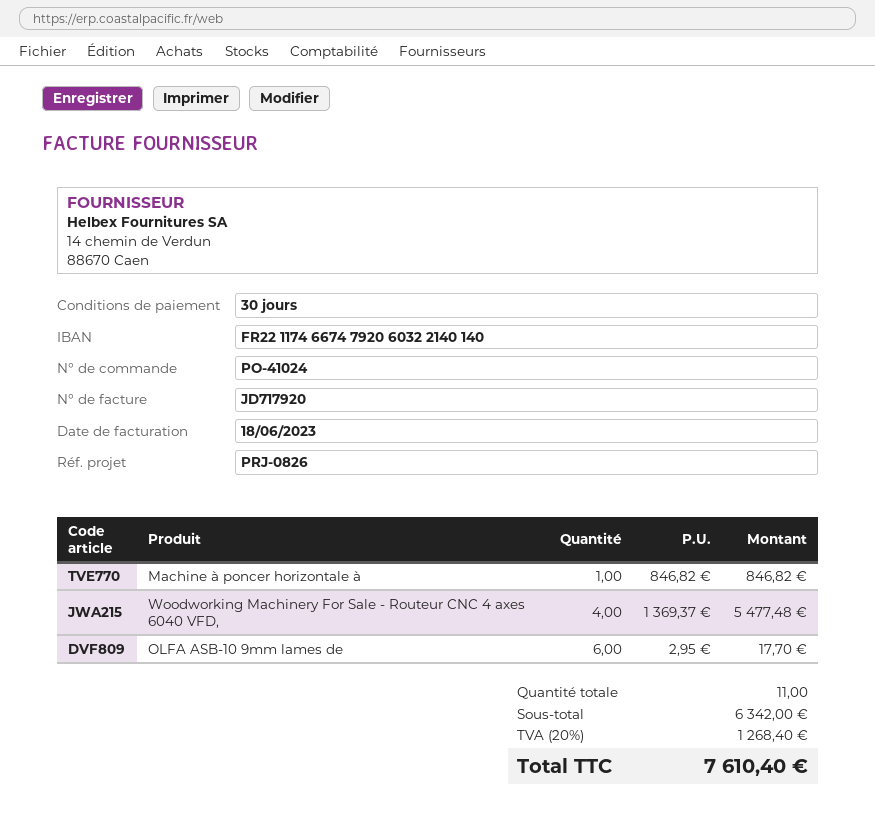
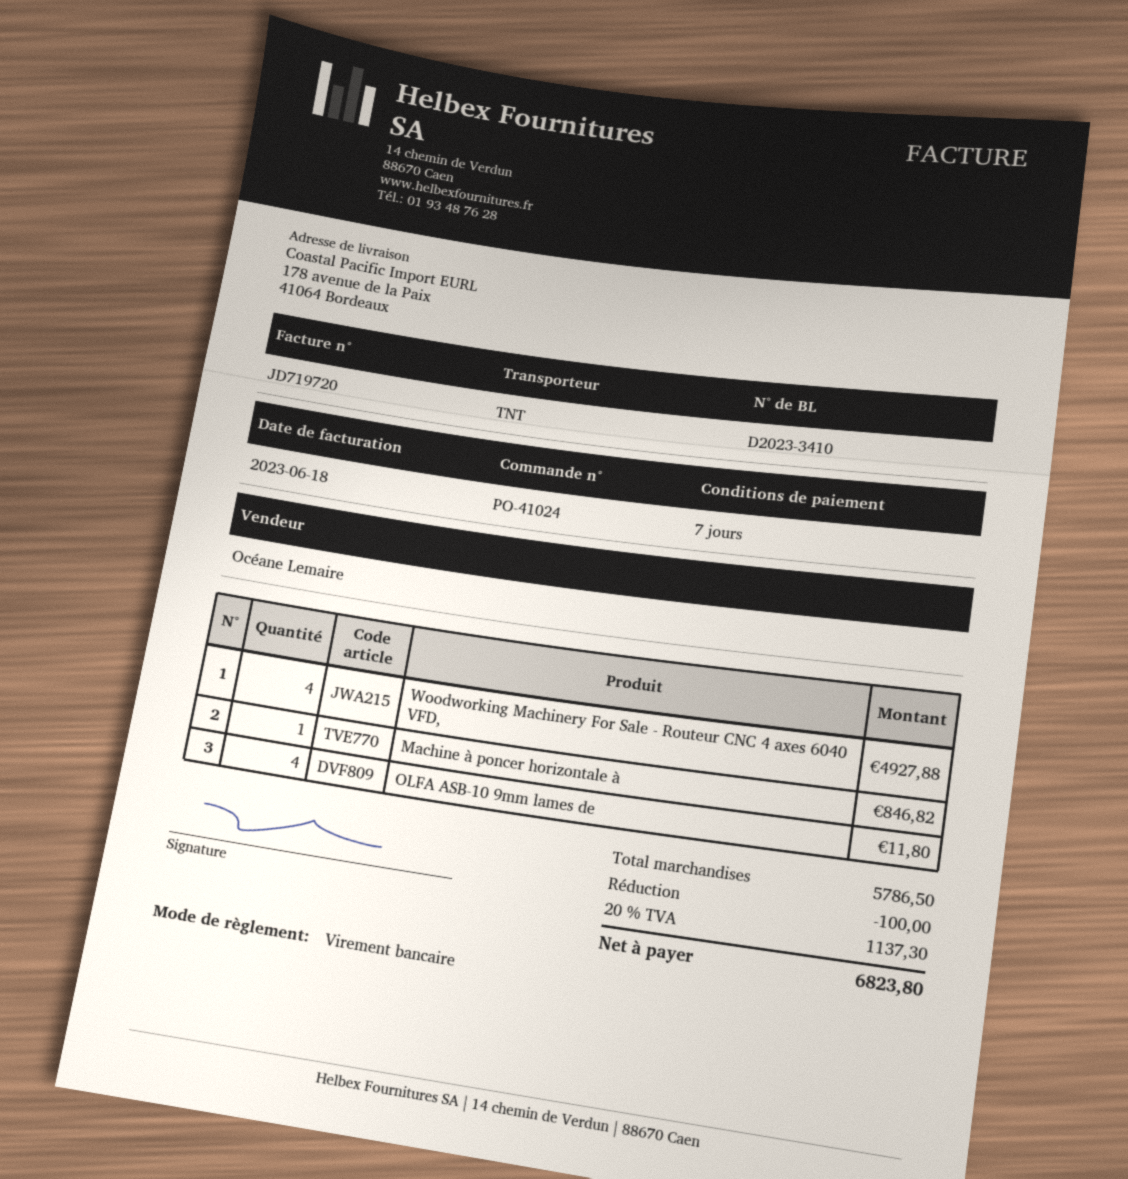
invoice number: JD717920 -> JD719720
payment terms: 30 days -> 7 days
Woodworking Machinery For Sale - Routeur CNC 4 axes 6040 VFD,: 4 for 5477.48 -> 4 for 4927.88
OLFA ASB-10 9mm lames de: 6 for 17.70 -> 4 for 11.80
subtotal: 6342.00 -> 5786.50
discount: none -> 100.00
tax: 20% = 1268.40 -> 20% = 1137.30
total: 7610.40 -> 6823.80

